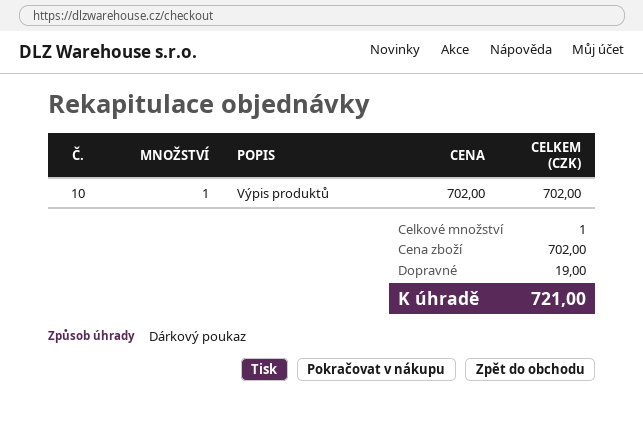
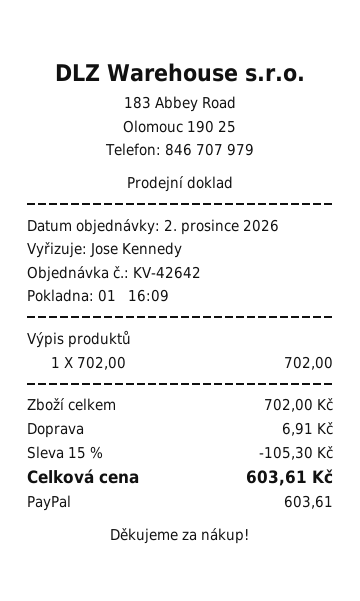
payment method: gift card -> PayPal
discount: none -> 15% = 105.30
shipping: 19.00 -> 6.91
total: 721.00 -> 603.61

